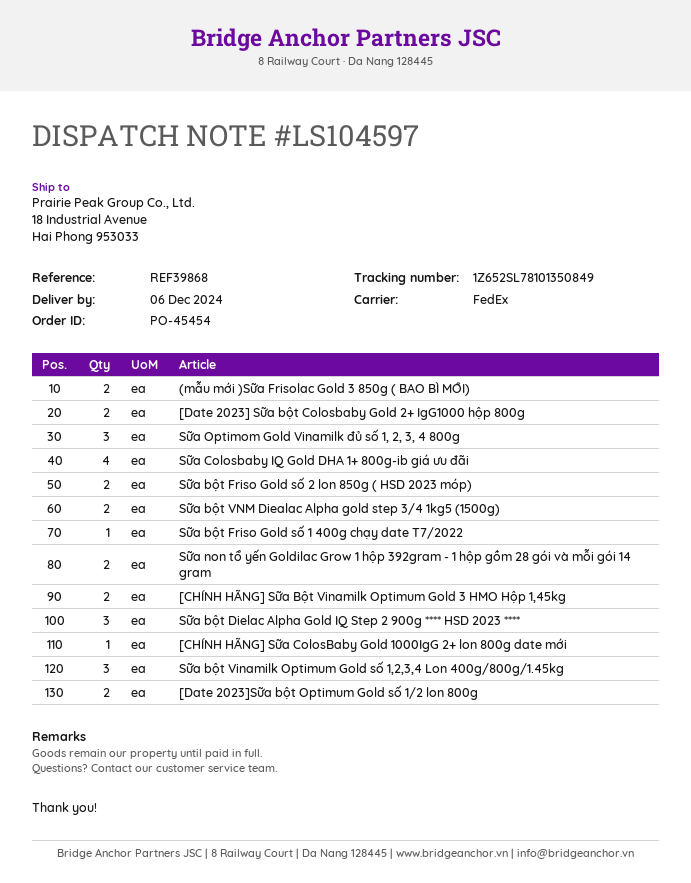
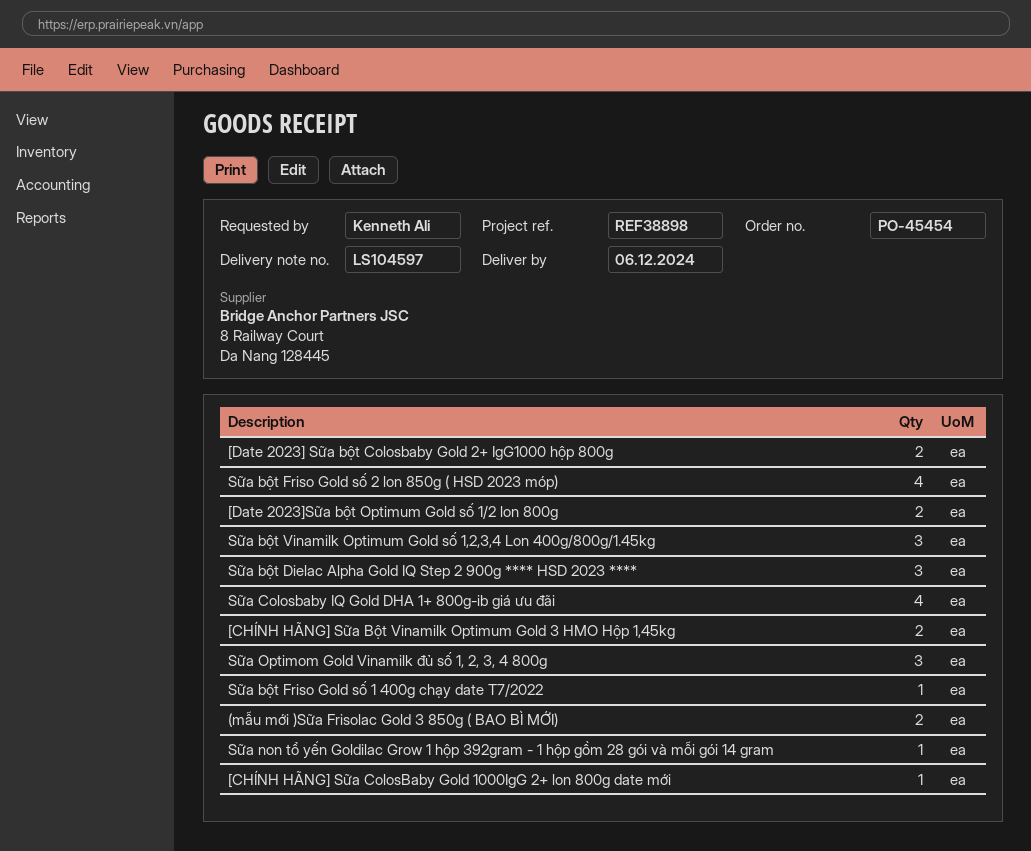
reference: REF39868 -> REF38898
Sữa bột Friso Gold số 2 lon 850g ( HSD 2023 móp): 2 -> 4
Sữa bột VNM Diealac Alpha gold step 3/4 1kg5 (1500g): 2 -> none
Sữa non tổ yến Goldilac Grow 1 hộp 392gram - 1 hộp gồm 28 gói và mỗi gói 14 gram: 2 -> 1

